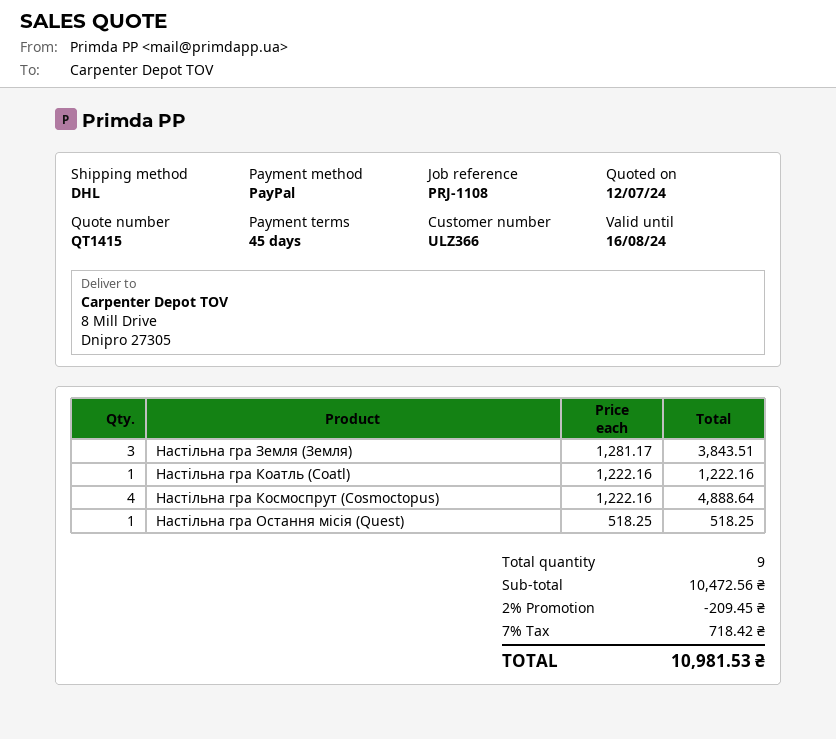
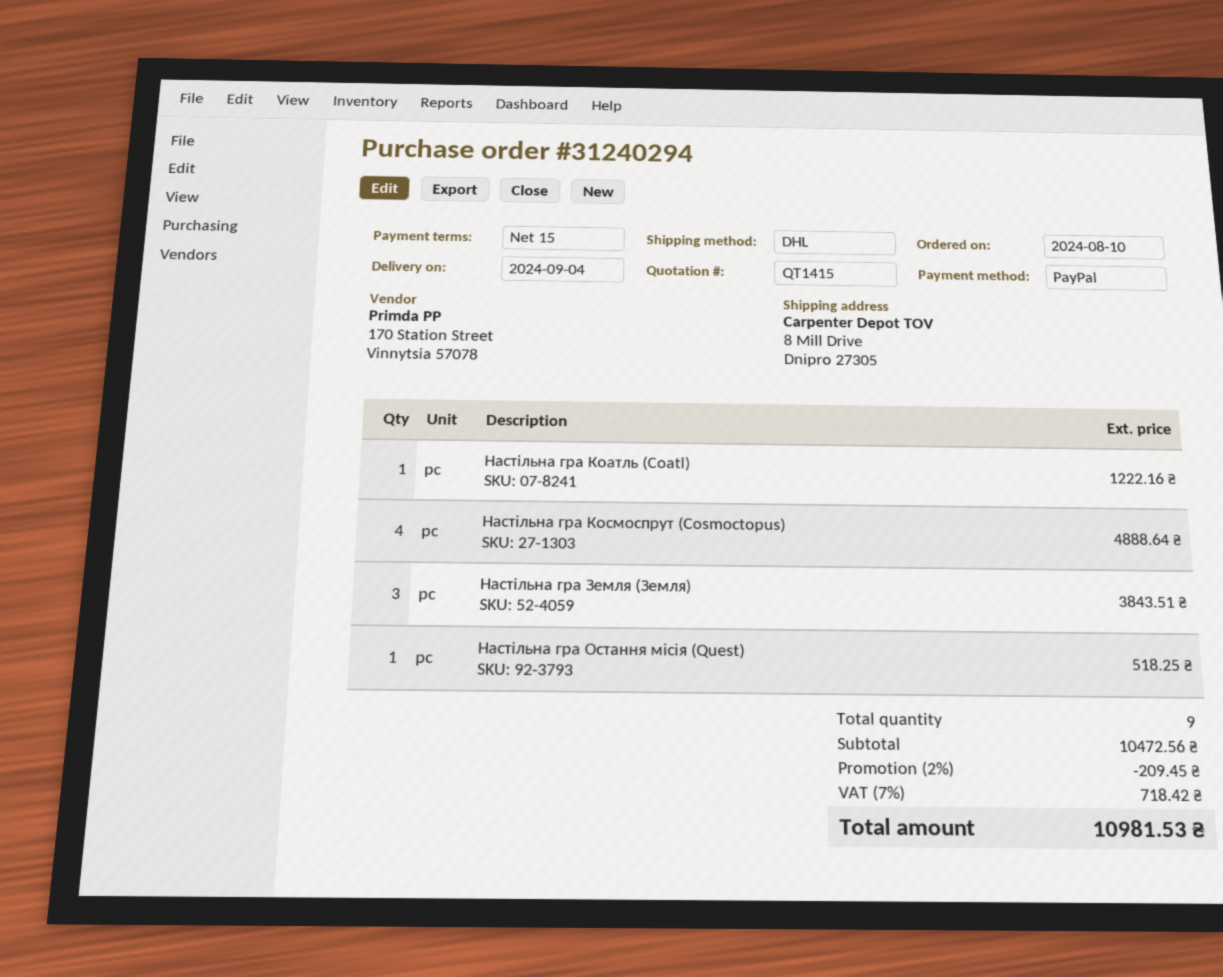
payment terms: 45 days -> 15 days

